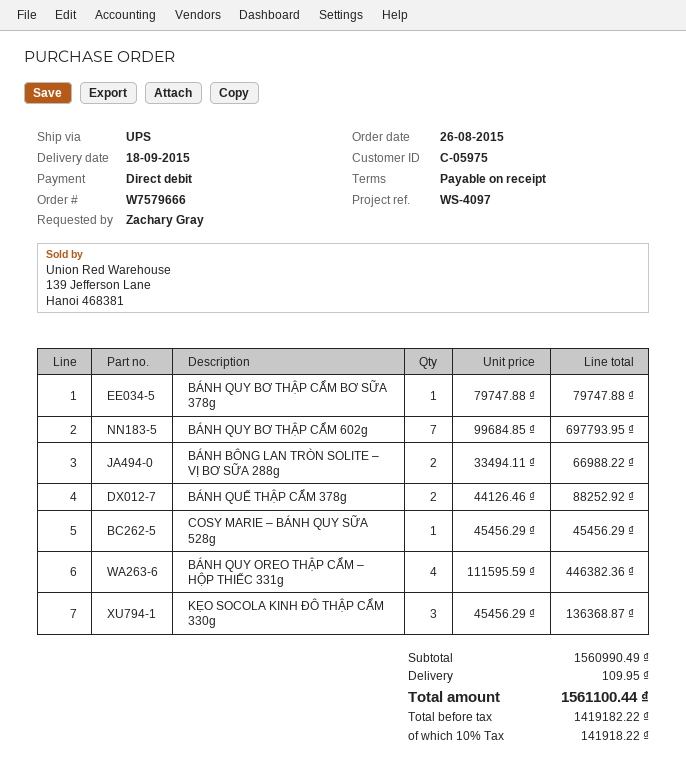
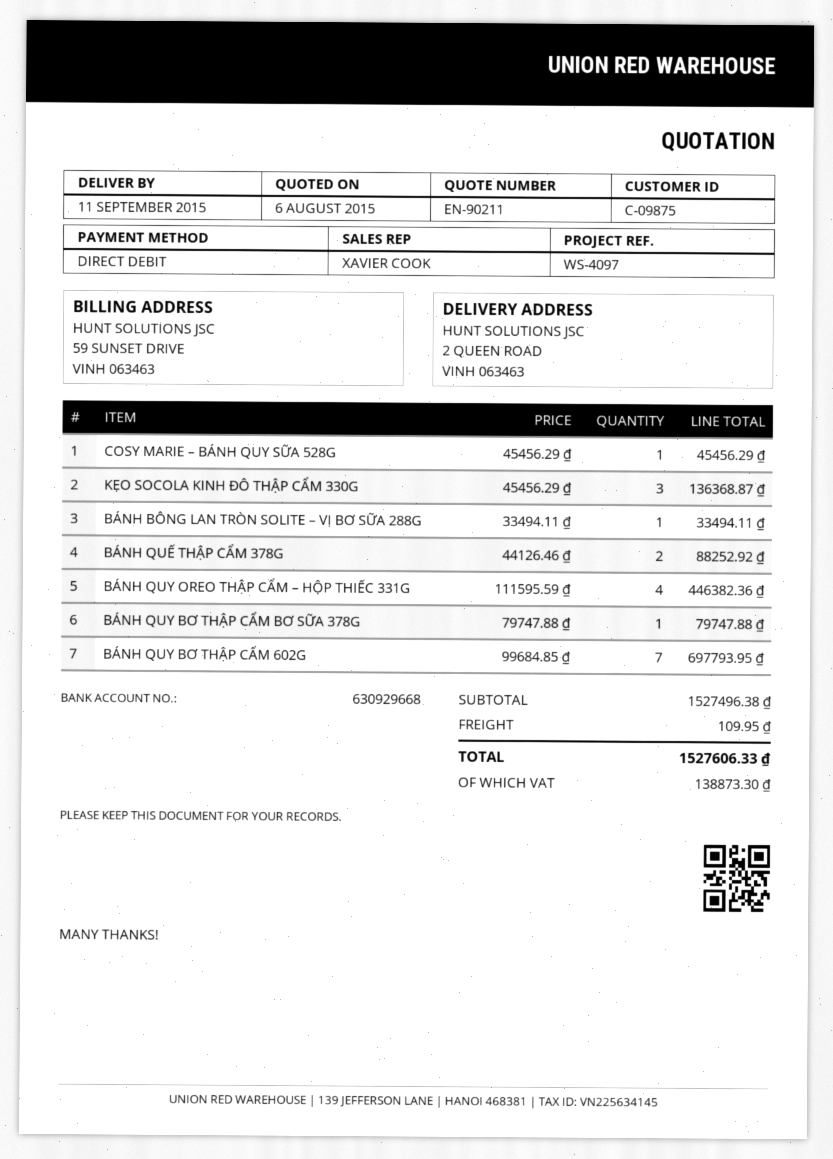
delivery date: 2015-09-18 -> 2015-09-11
customer number: C-05975 -> C-09875
BÁNH BÔNG LAN TRÒN SOLITE – VỊ BƠ SỮA 288g: 2 x 33494.11 = 66988.22 -> 1 x 33494.11 = 33494.11
subtotal: 1560990.49 -> 1527496.38
tax: 141918.22 -> 138873.30
total: 1561100.44 -> 1527606.33

